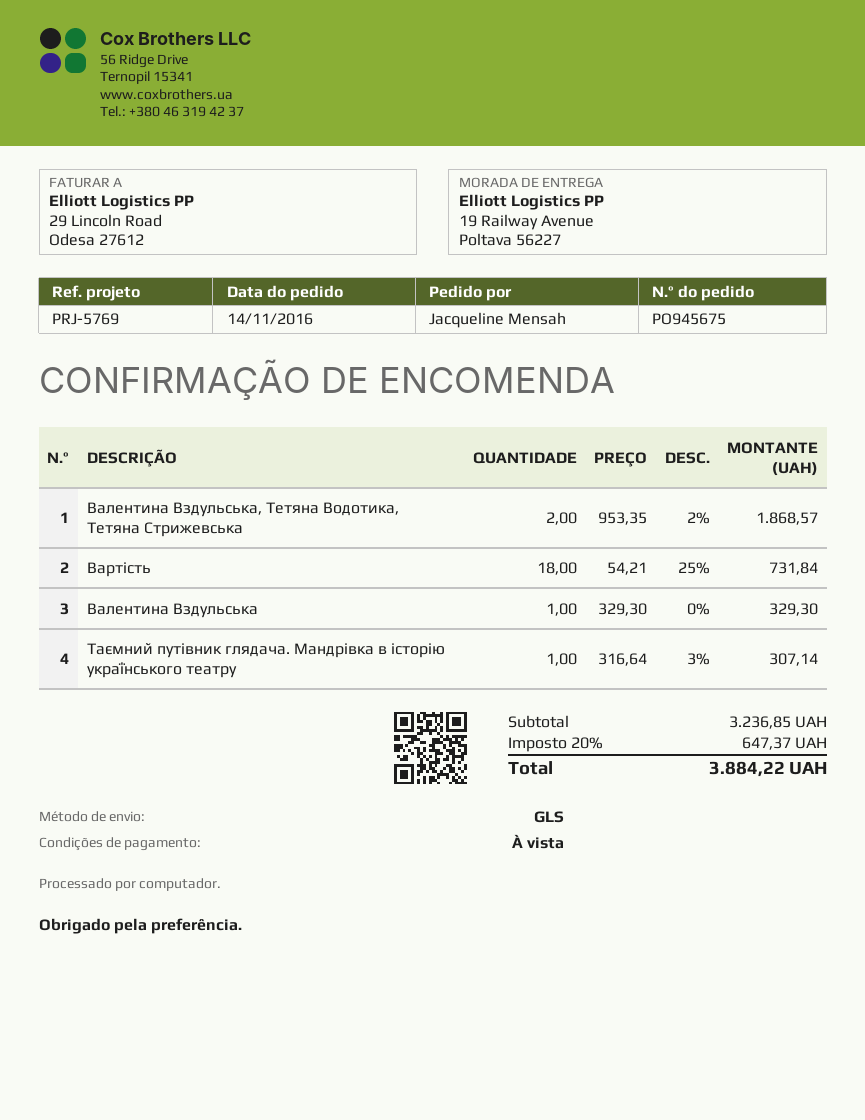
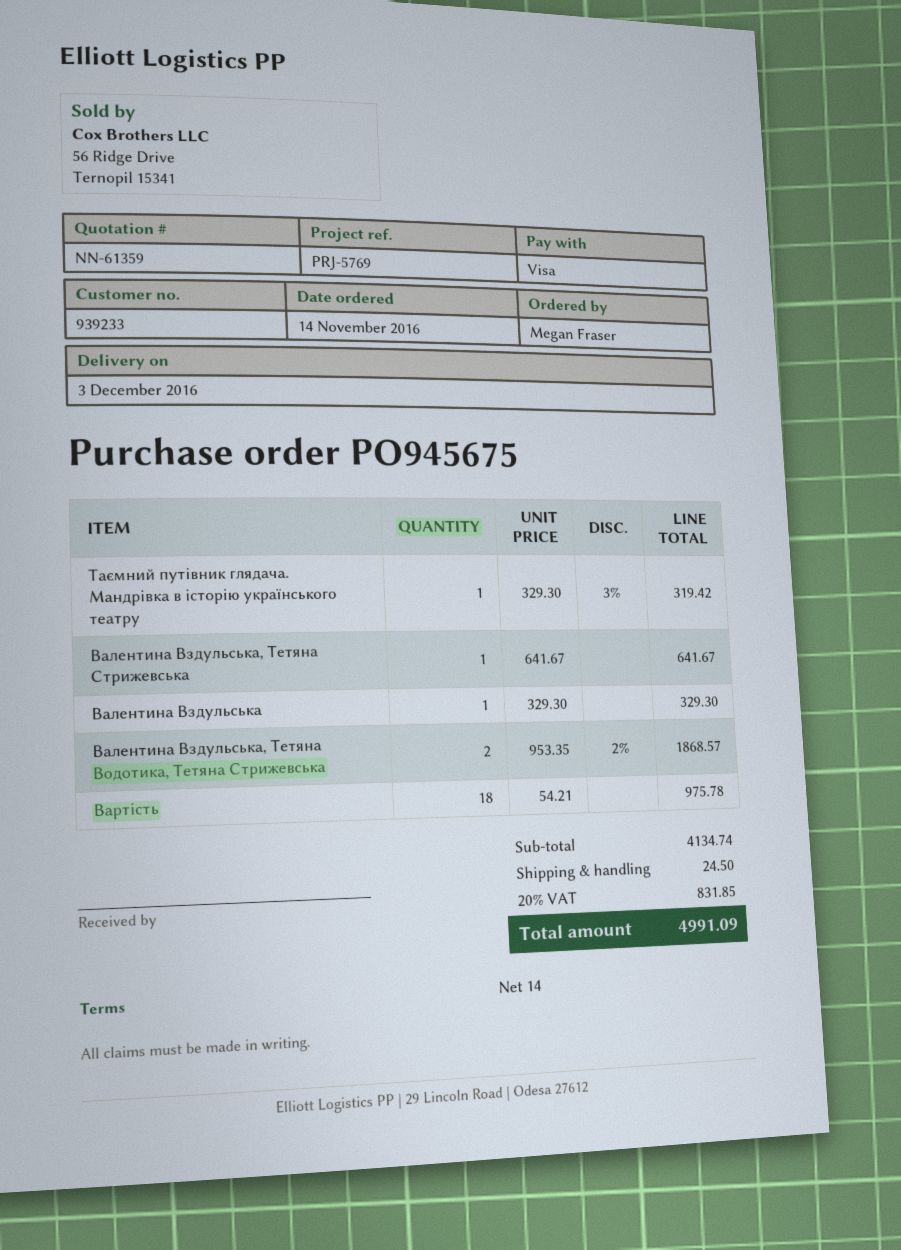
payment terms: on receipt -> 14 days
ordered by: Jacqueline Mensah -> Megan Fraser
Вартість: 18 x 54.21 - 25% = 731.84 -> 18 x 54.21 = 975.78
Таємний путівник глядача. Мандрівка в історію українського театру: 1 x 316.64 - 3% = 307.14 -> 1 x 329.30 - 3% = 319.42
Валентина Вздульська, Тетяна Стрижевська: none -> 1 x 641.67 = 641.67
subtotal: 3236.85 -> 4134.74
shipping: none -> 24.50
tax: 20% = 647.37 -> 20% = 831.85
total: 3884.22 -> 4991.09

